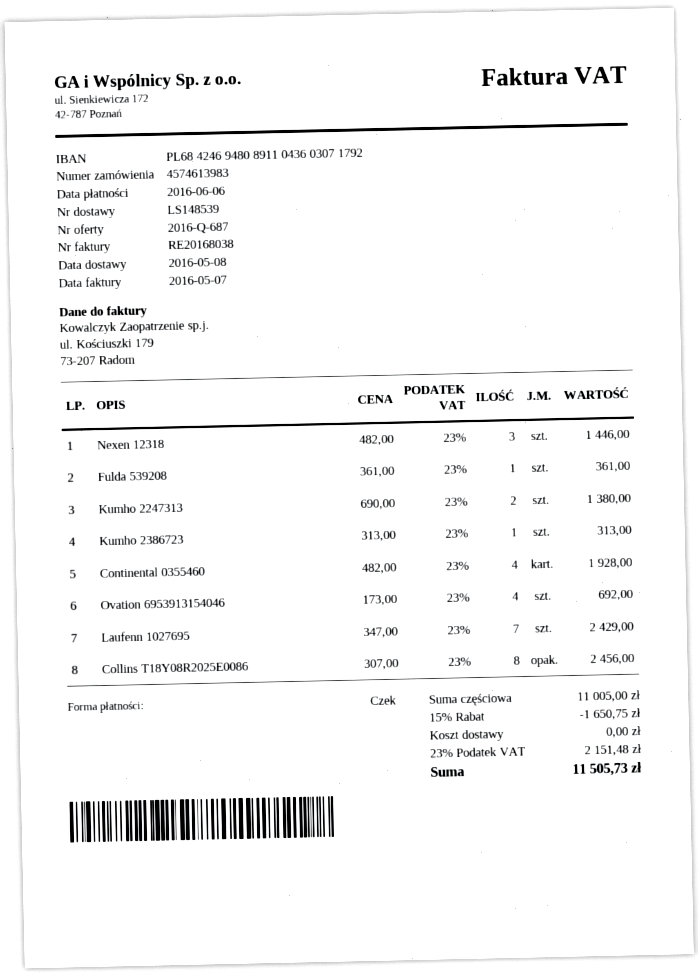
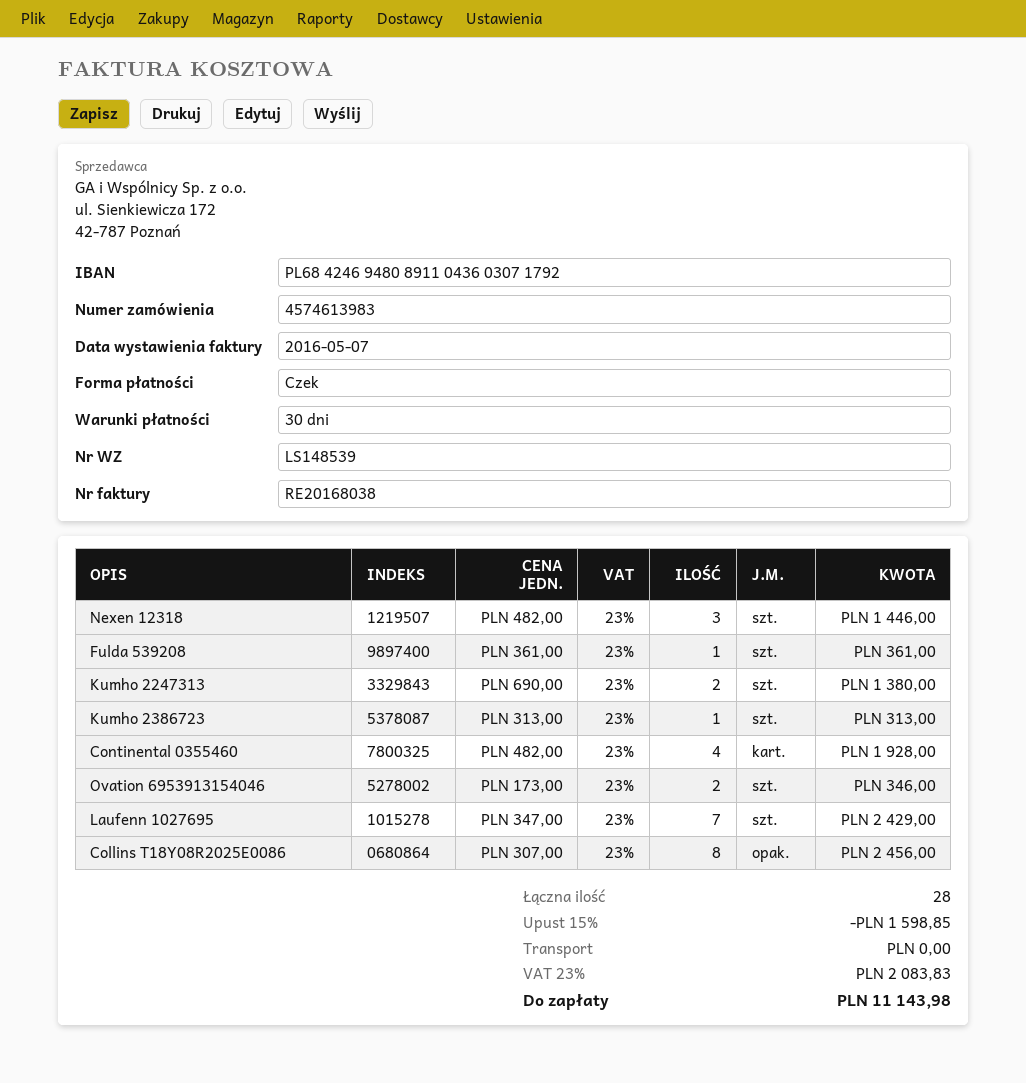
Ovation 6953913154046: 4 x 173.00 = 692.00 -> 2 x 173.00 = 346.00
discount: 15% = 1650.75 -> 15% = 1598.85
tax: 23% = 2151.48 -> 23% = 2083.83
total: 11505.73 -> 11143.98

